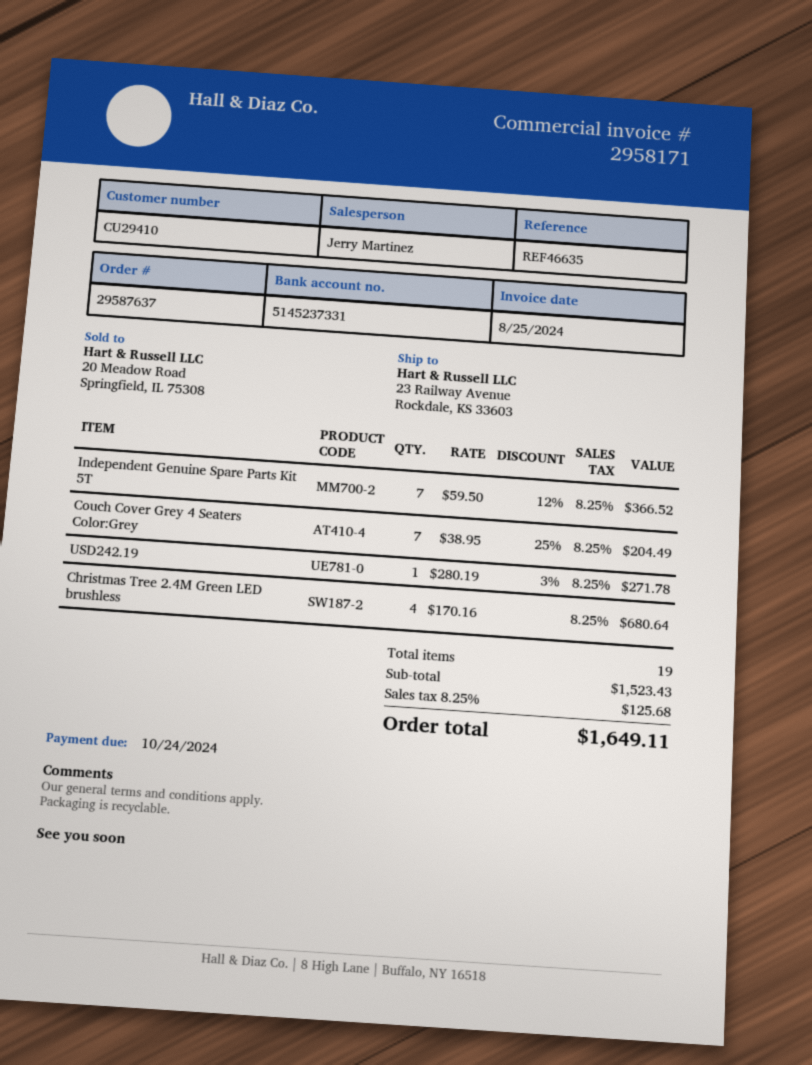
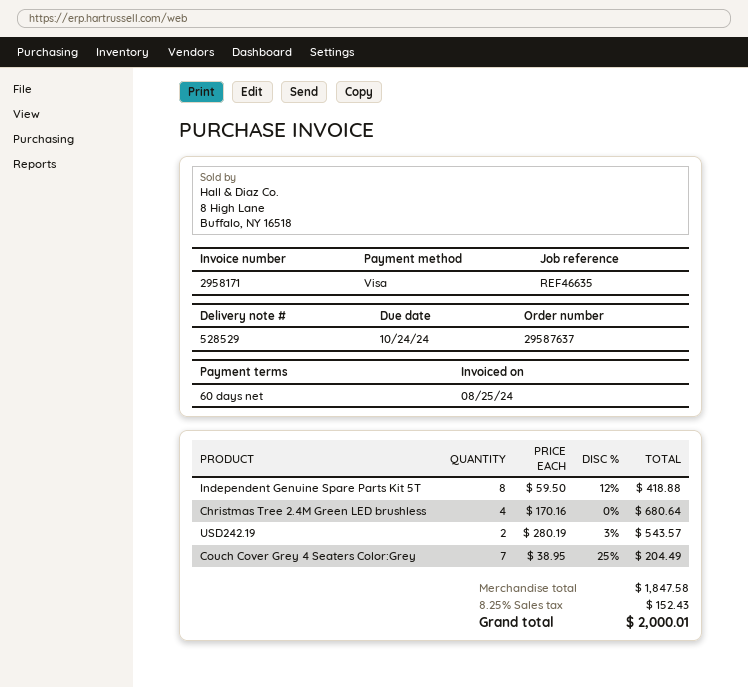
Independent Genuine Spare Parts Kit 5T: 7 x 59.50 - 12% = 366.52 -> 8 x 59.50 - 12% = 418.88
USD242.19: 1 x 280.19 - 3% = 271.78 -> 2 x 280.19 - 3% = 543.57
subtotal: 1523.43 -> 1847.58
tax: 8.25% = 125.68 -> 8.25% = 152.43
total: 1649.11 -> 2000.01

